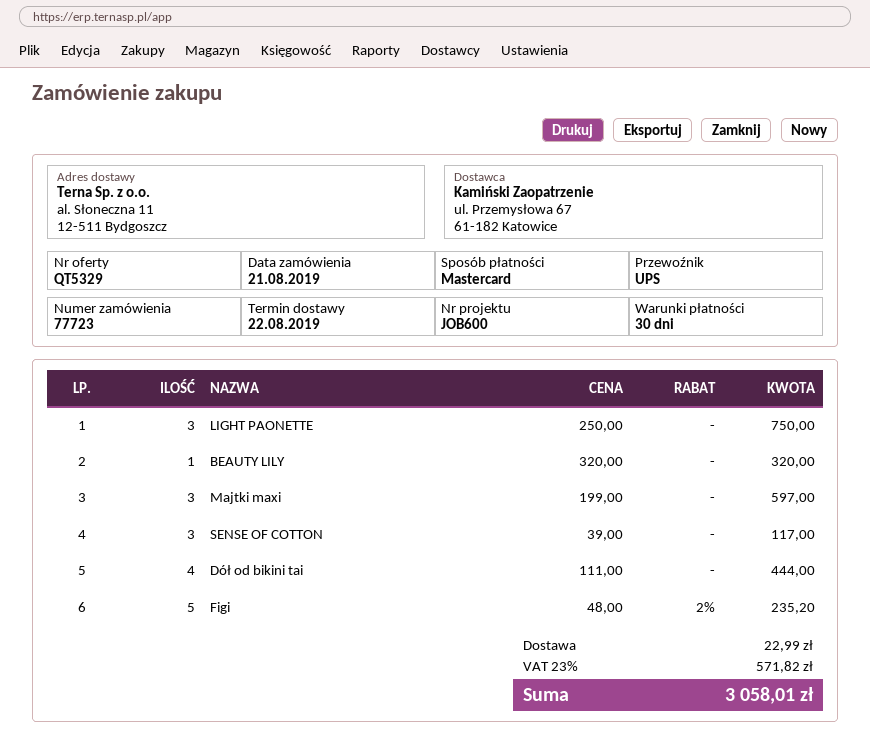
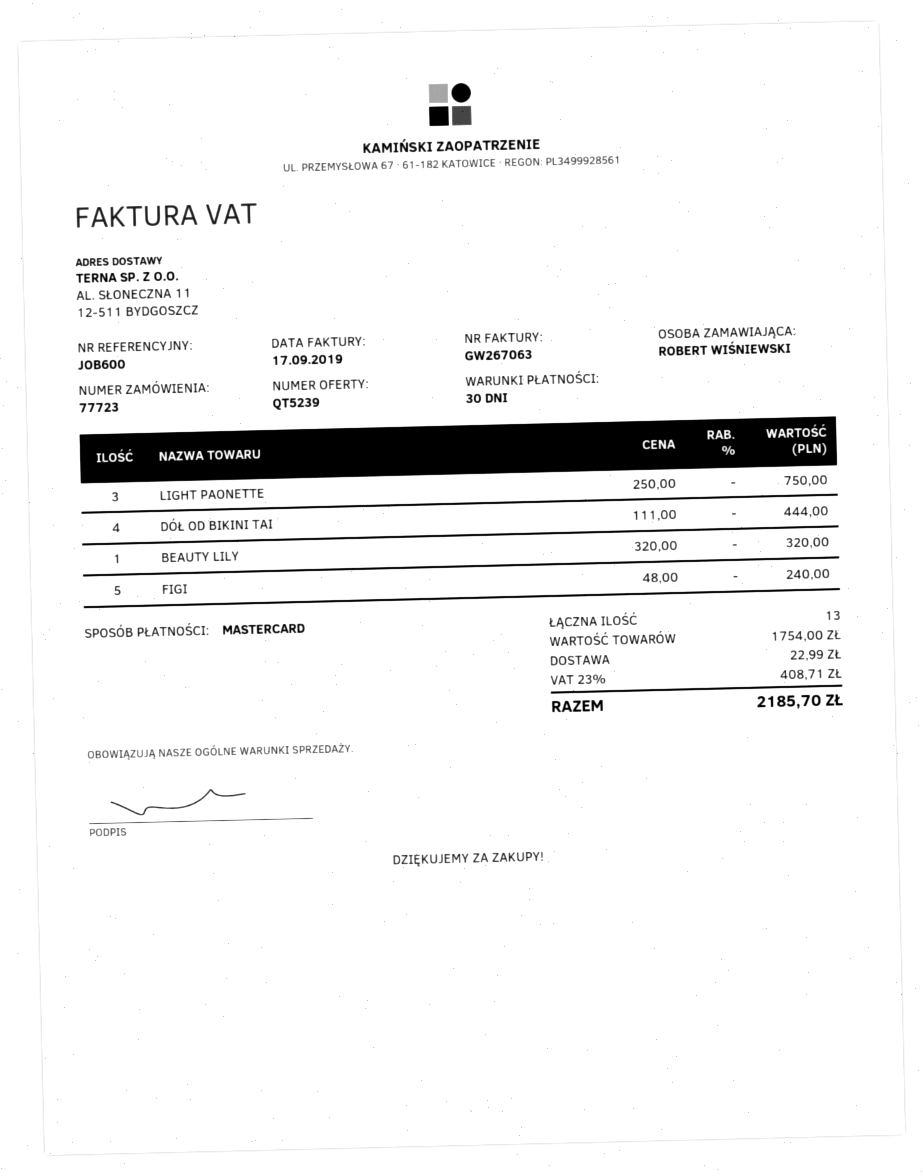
quote number: QT5329 -> QT5239
Majtki maxi: 3 x 199.00 = 597.00 -> none
SENSE OF COTTON: 3 x 39.00 = 117.00 -> none
Figi: 5 x 48.00 - 2% = 235.20 -> 5 x 48.00 = 240.00
tax: 23% = 571.82 -> 23% = 408.71
total: 3058.01 -> 2185.70

